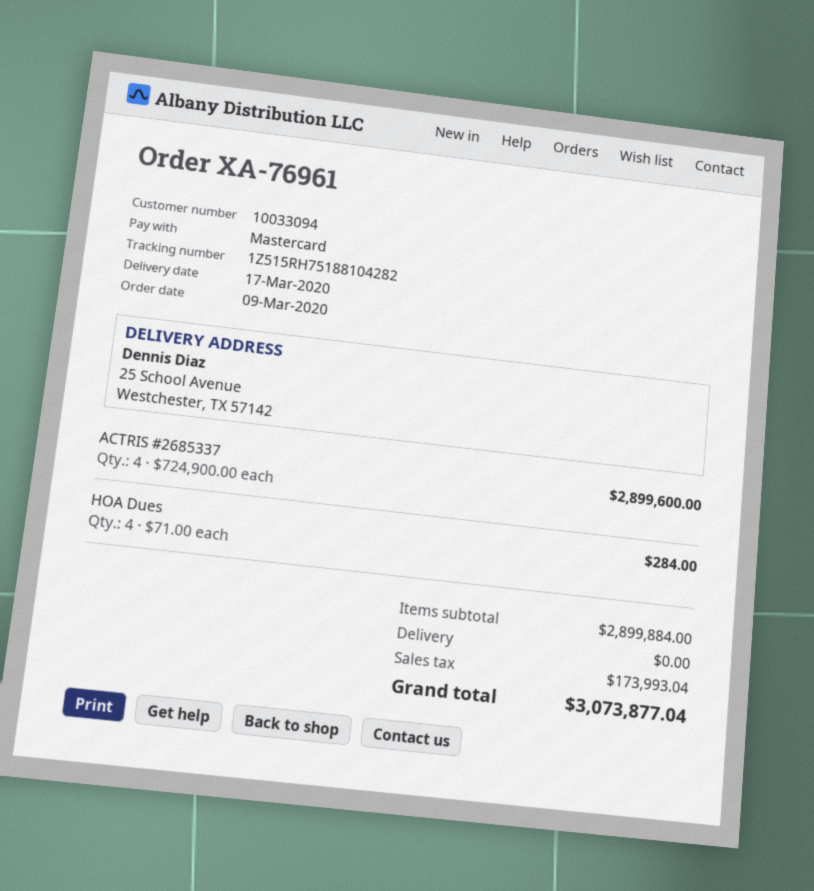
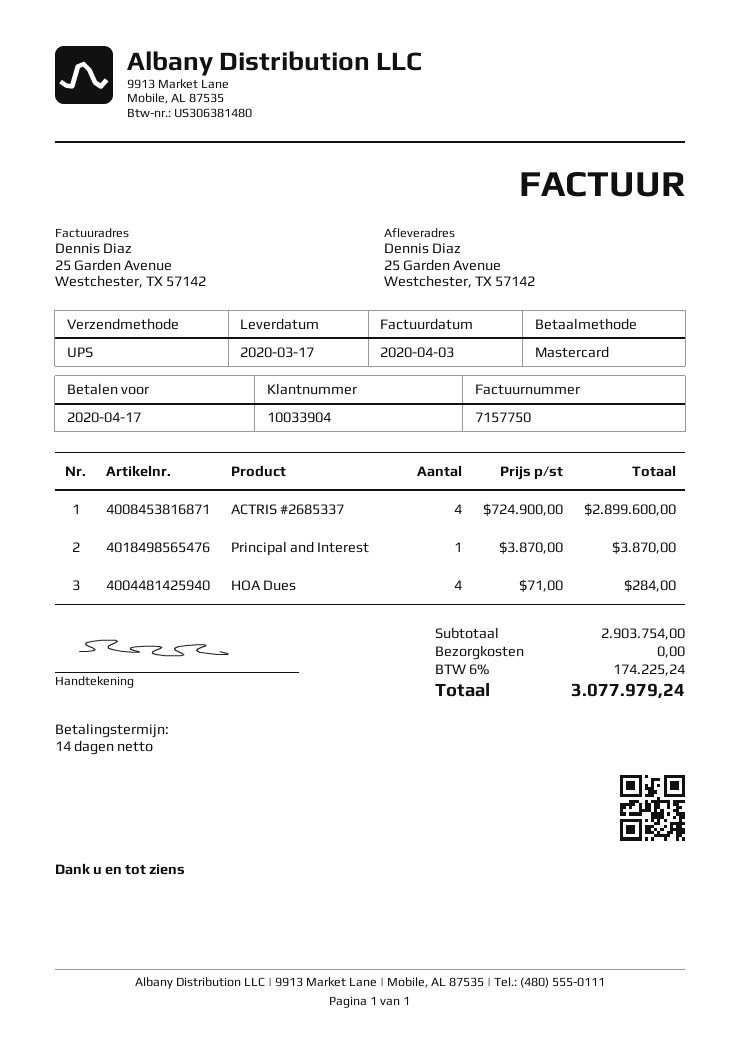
customer number: 10033094 -> 10033904
ship to: 25 School Avenue, Westchester, TX 57142 -> 25 Garden Avenue, Westchester, TX 57142
Principal and Interest: none -> 1 x 3870.00 = 3870.00
subtotal: 2899884.00 -> 2903754.00
tax: 173993.04 -> 174225.24
total: 3073877.04 -> 3077979.24

